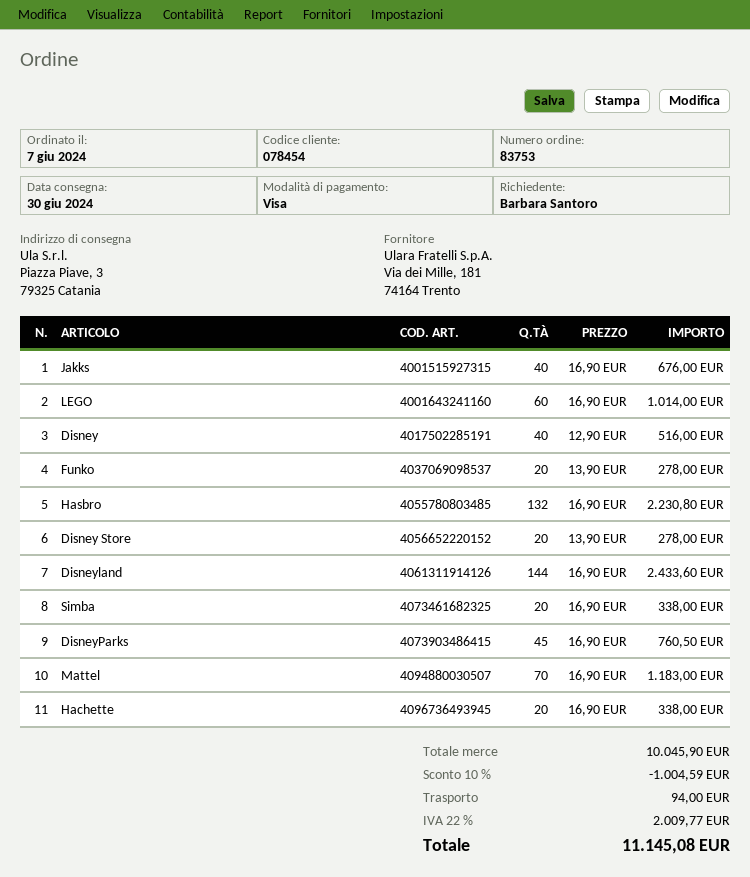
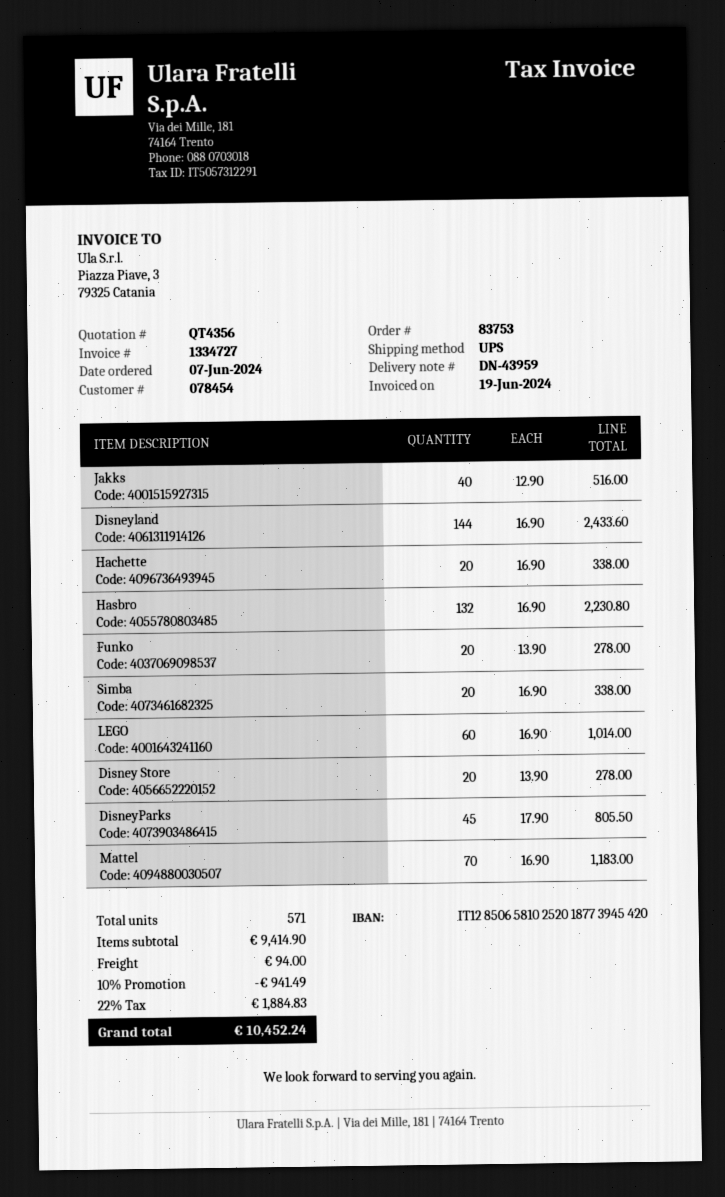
Jakks: 40 x 16.90 = 676.00 -> 40 x 12.90 = 516.00
Disney: 40 x 12.90 = 516.00 -> none
DisneyParks: 45 x 16.90 = 760.50 -> 45 x 17.90 = 805.50
subtotal: 10045.90 -> 9414.90
discount: 10% = 1004.59 -> 10% = 941.49
tax: 22% = 2009.77 -> 22% = 1884.83
total: 11145.08 -> 10452.24

